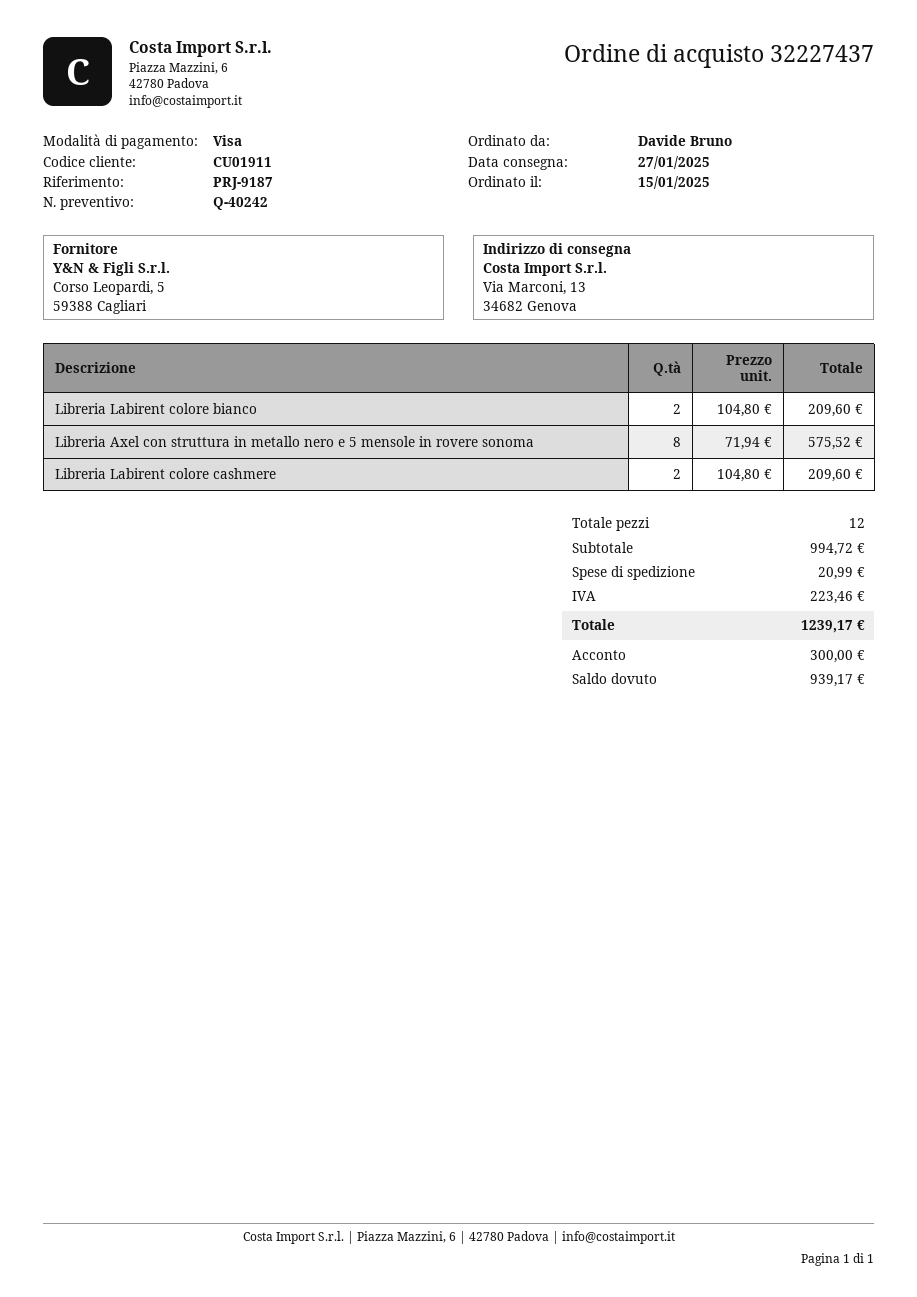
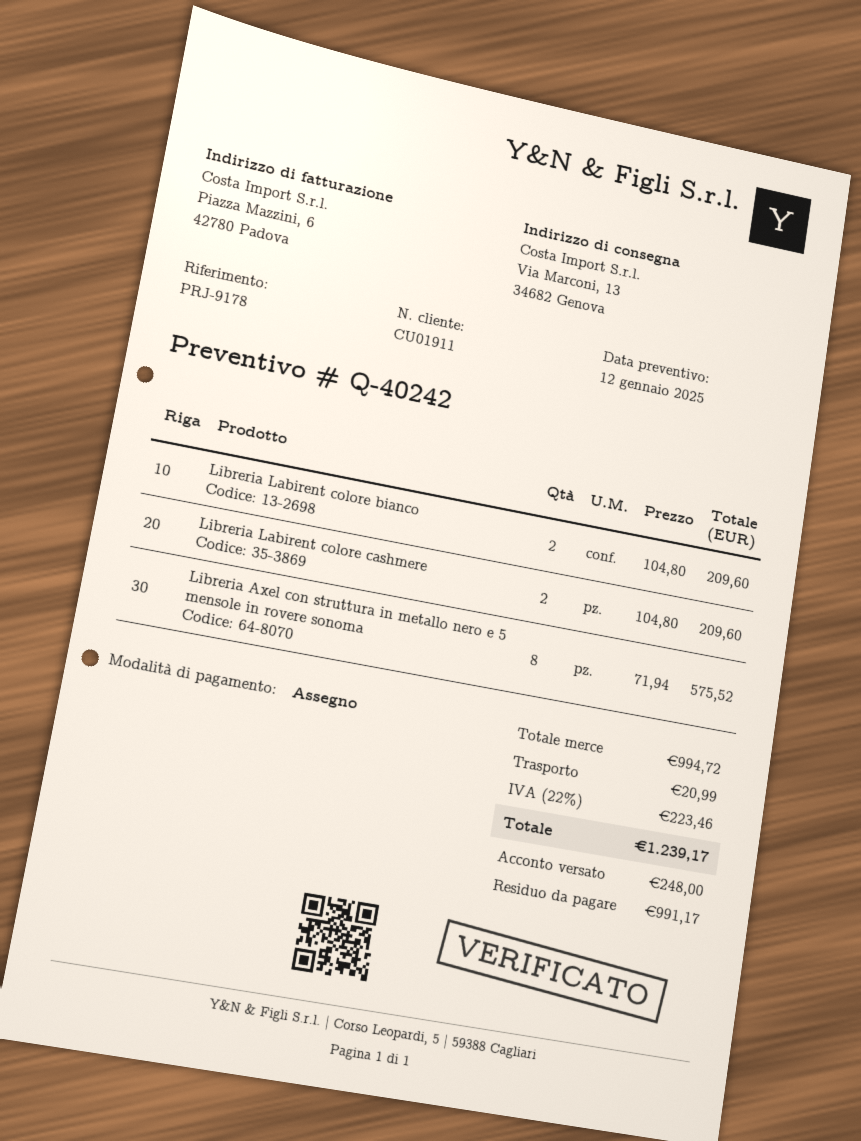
reference: PRJ-9187 -> PRJ-9178
payment method: Visa -> cheque
deposit: 300.00 -> 248.00
balance: 939.17 -> 991.17

